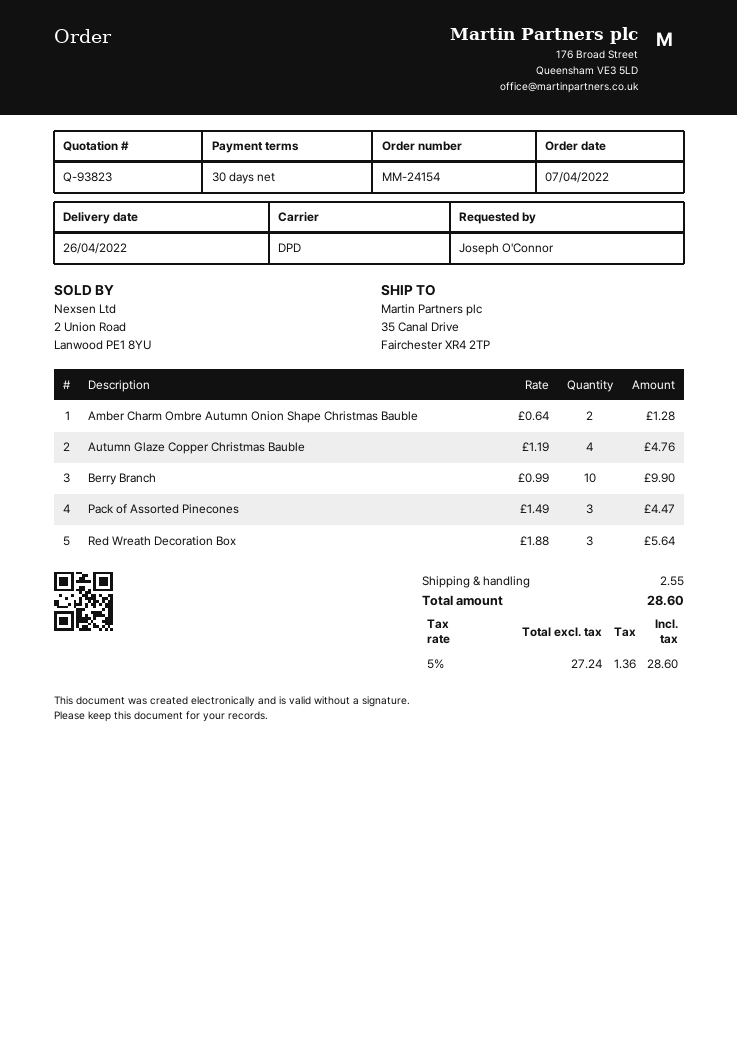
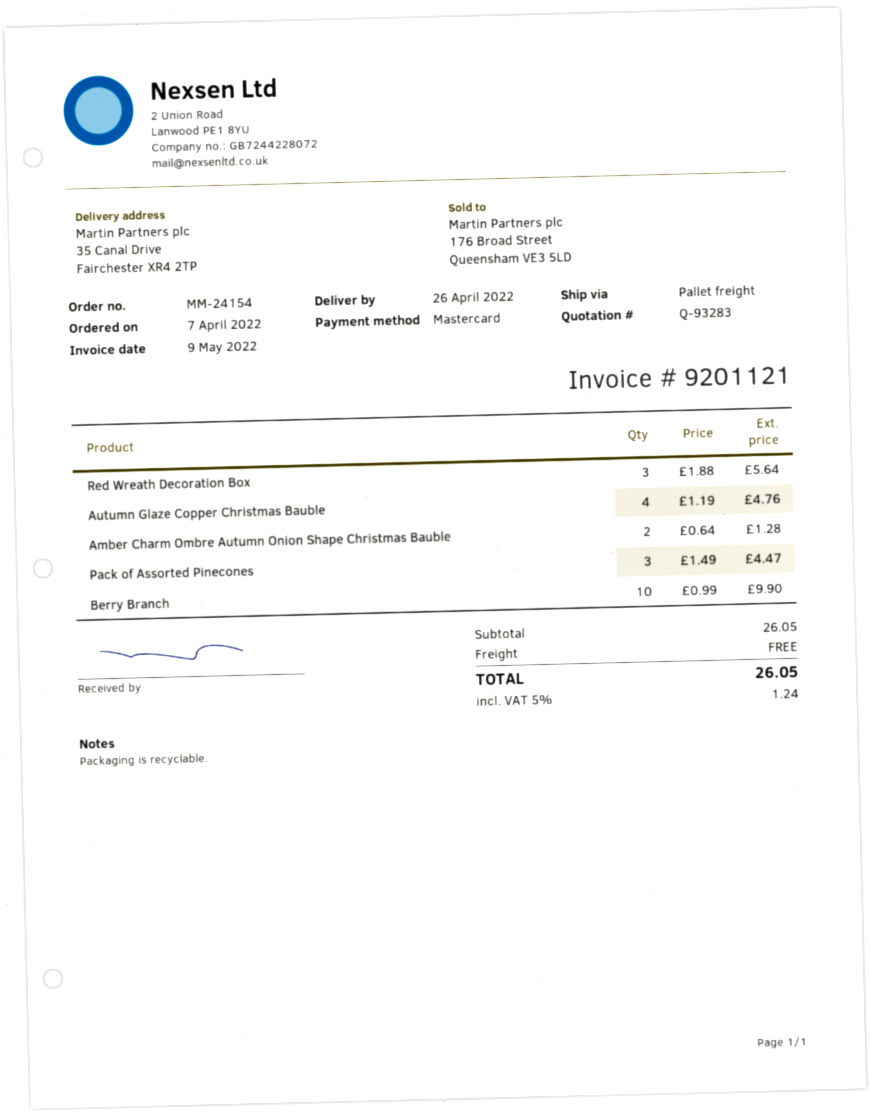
quote number: Q-93823 -> Q-93283
shipping method: DPD -> pallet freight
shipping: 2.55 -> 0.00
tax: 5% = 1.36 -> 5% = 1.24
total: 28.60 -> 26.05

